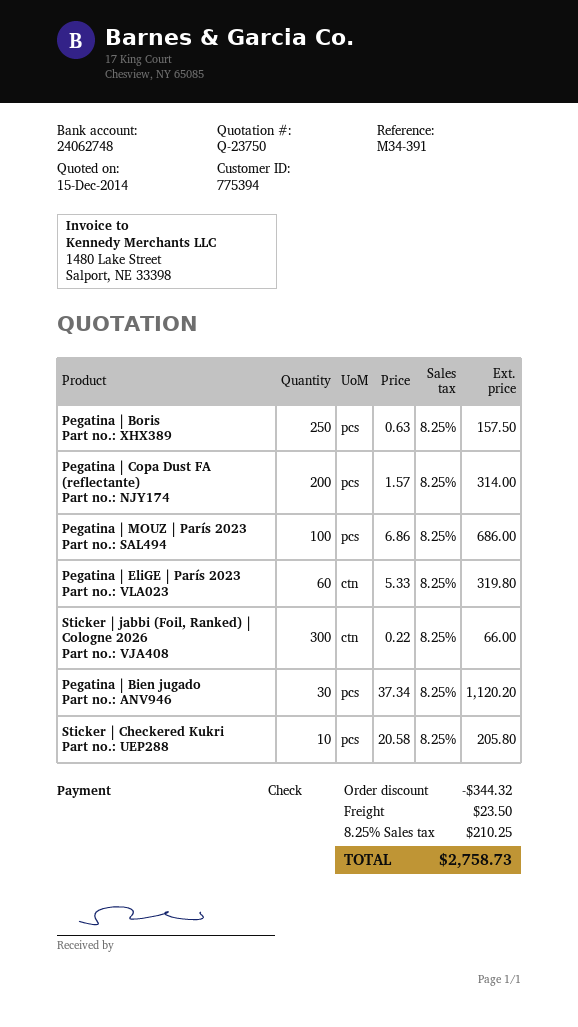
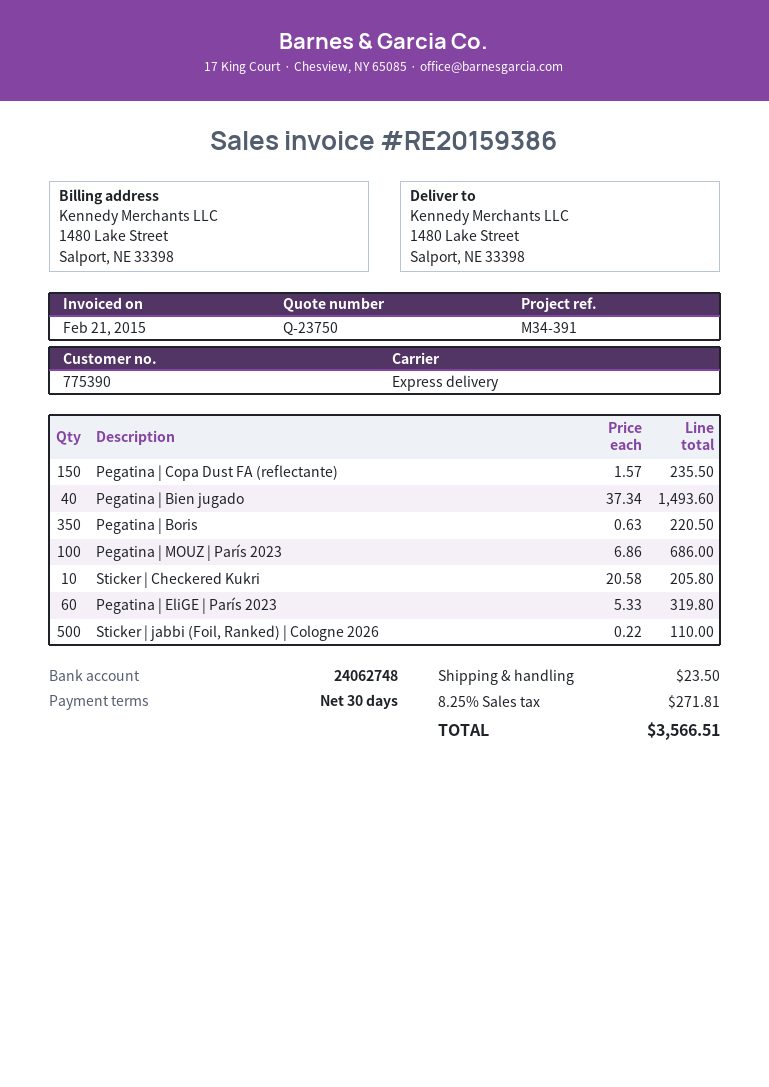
customer number: 775394 -> 775390
Pegatina | Boris: 250 x 0.63 = 157.50 -> 350 x 0.63 = 220.50
Pegatina | Copa Dust FA (reflectante): 200 x 1.57 = 314.00 -> 150 x 1.57 = 235.50
Sticker | jabbi (Foil, Ranked) | Cologne 2026: 300 x 0.22 = 66.00 -> 500 x 0.22 = 110.00
Pegatina | Bien jugado: 30 x 37.34 = 1120.20 -> 40 x 37.34 = 1493.60
discount: 344.32 -> none
tax: 8.25% = 210.25 -> 8.25% = 271.81
total: 2758.73 -> 3566.51

